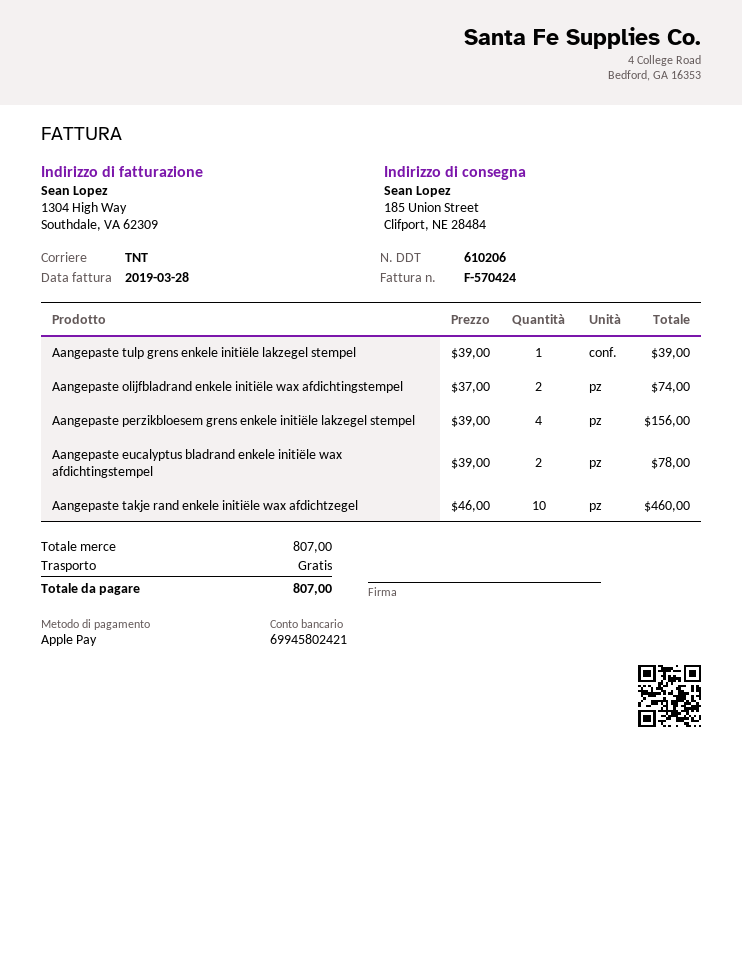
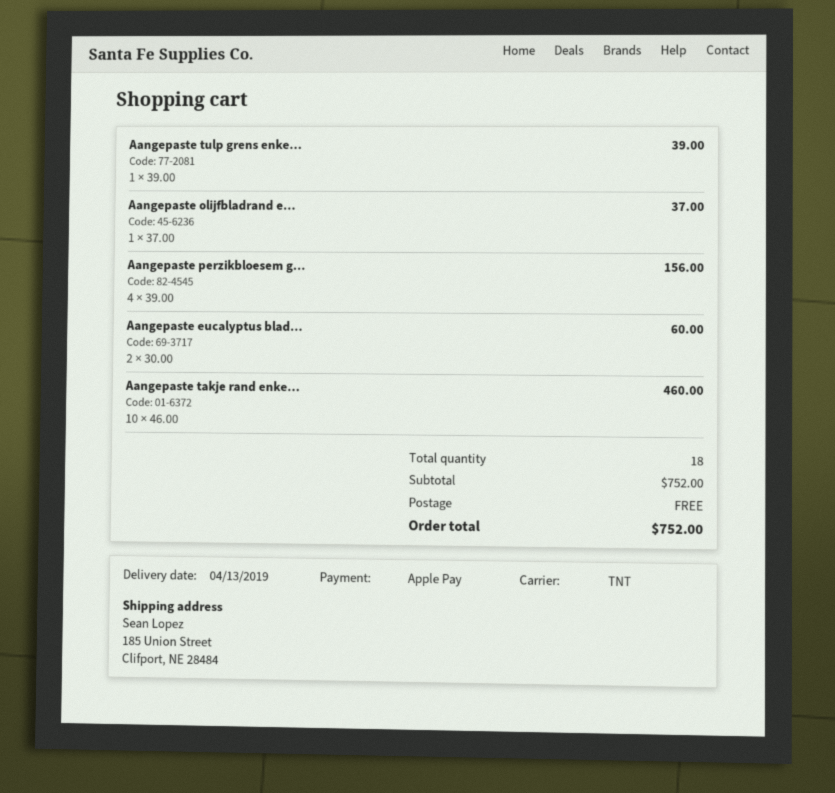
Aangepaste olijfbladrand enkele initiële wax afdichtingstempel: 2 x 37.00 = 74.00 -> 1 x 37.00 = 37.00
Aangepaste eucalyptus bladrand enkele initiële wax afdichtingstempel: 2 x 39.00 = 78.00 -> 2 x 30.00 = 60.00
subtotal: 807.00 -> 752.00
total: 807.00 -> 752.00

